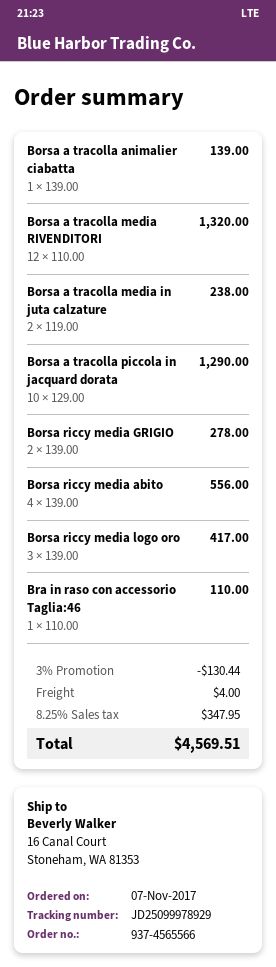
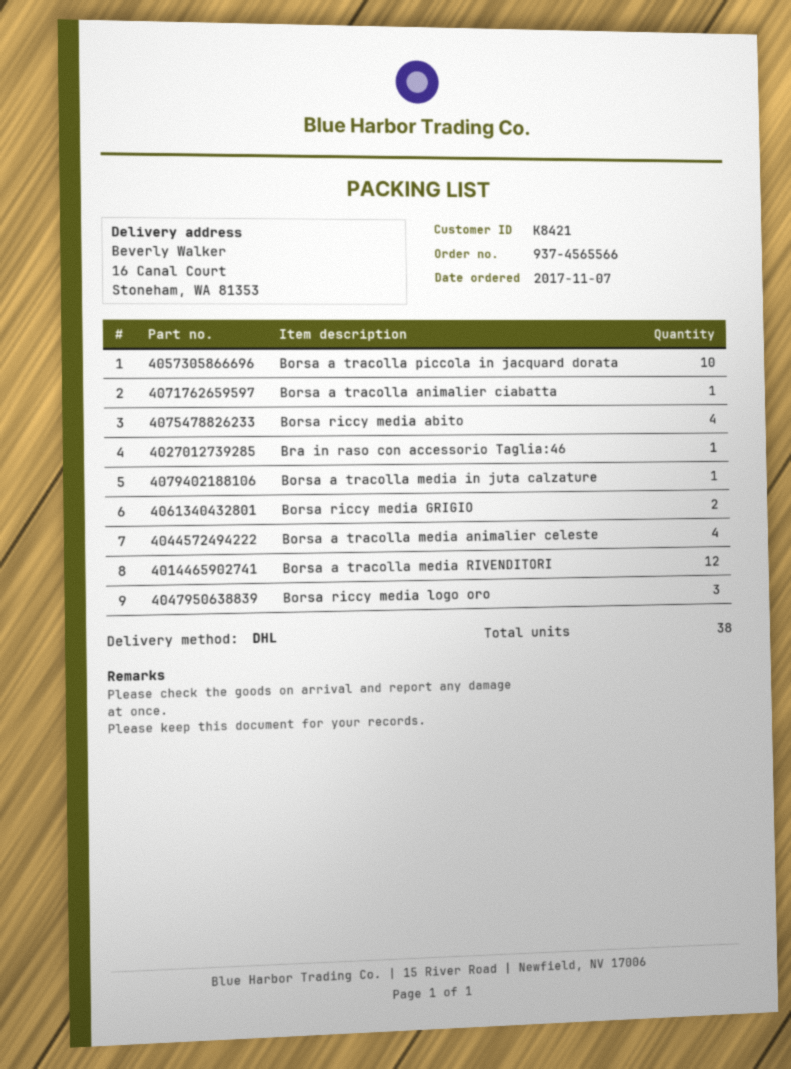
Borsa a tracolla media in juta calzature: 2 -> 1
Borsa a tracolla media animalier celeste: none -> 4

